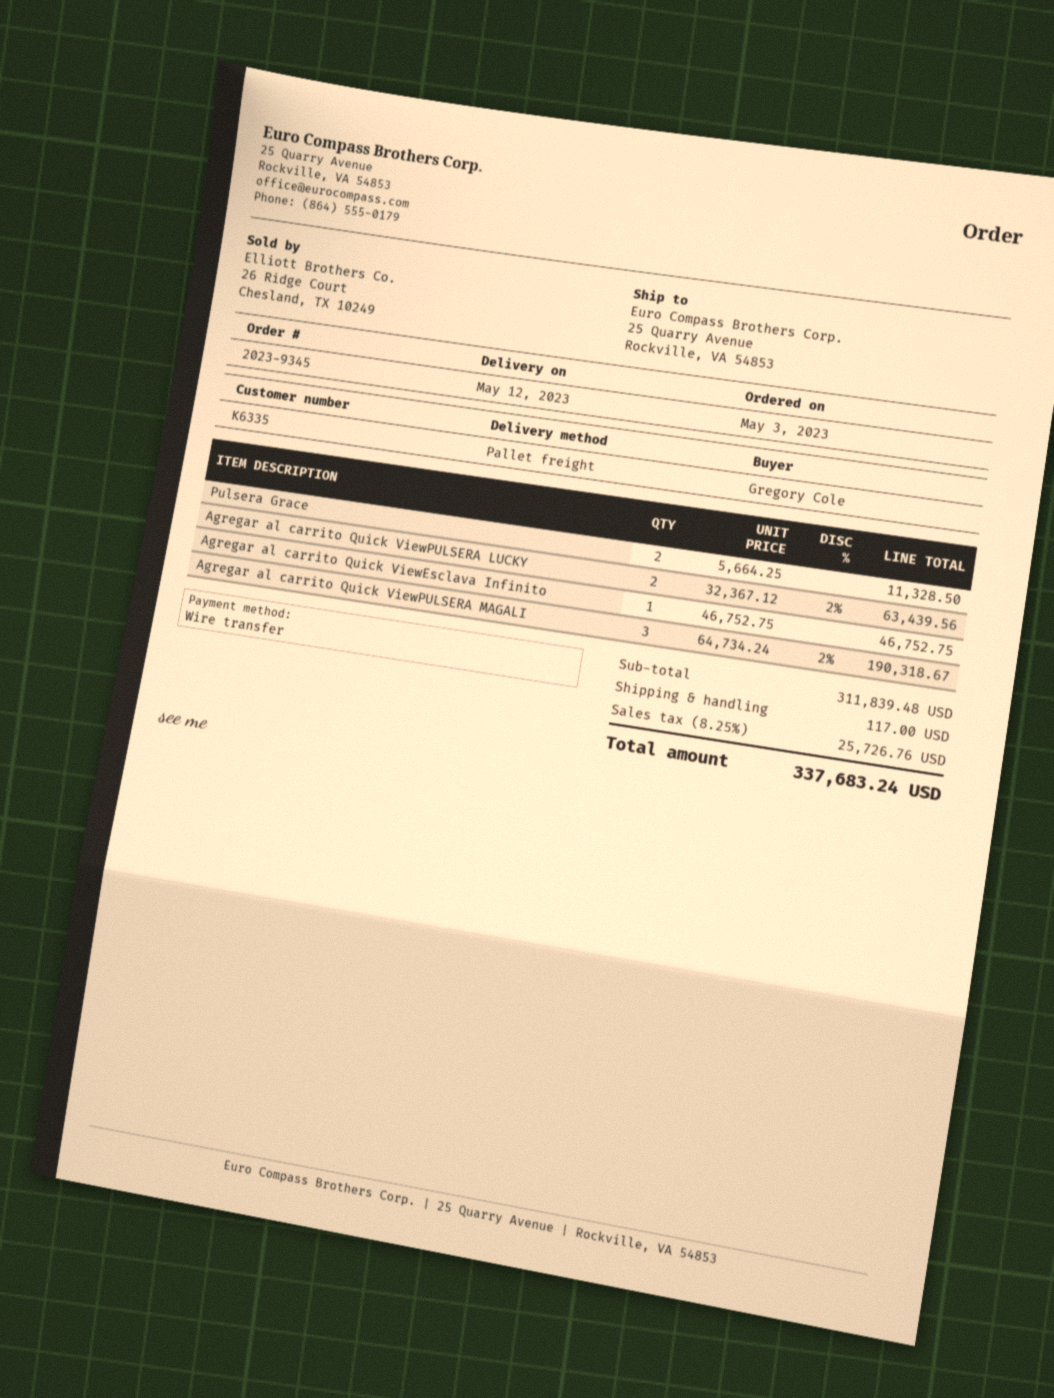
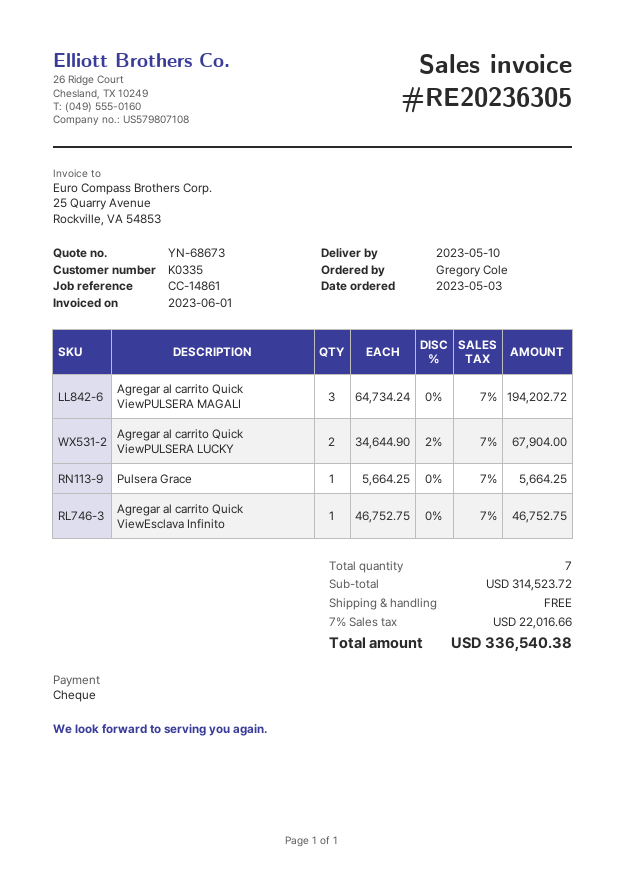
delivery date: 2023-05-12 -> 2023-05-10
customer number: K6335 -> K0335
payment method: bank transfer -> cheque
Pulsera Grace: 2 x 5664.25 = 11328.50 -> 1 x 5664.25 = 5664.25
Agregar al carrito Quick ViewPULSERA LUCKY: 2 x 32367.12 - 2% = 63439.56 -> 2 x 34644.90 - 2% = 67904.00
Agregar al carrito Quick ViewPULSERA MAGALI: 3 x 64734.24 - 2% = 190318.67 -> 3 x 64734.24 = 194202.72
subtotal: 311839.48 -> 314523.72
shipping: 117.00 -> 0.00
tax: 8.25% = 25726.76 -> 7% = 22016.66
total: 337683.24 -> 336540.38

